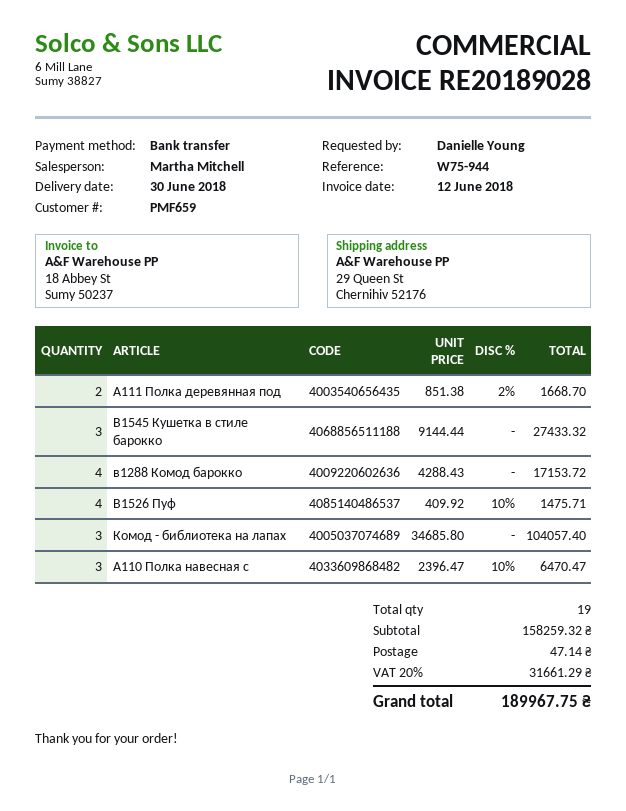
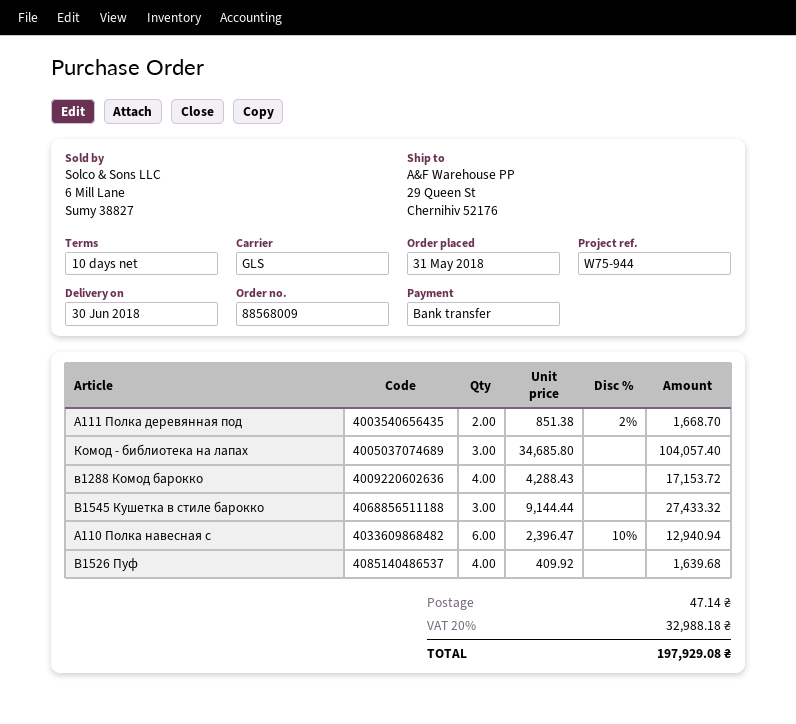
В1526 Пуф: 4 x 409.92 - 10% = 1475.71 -> 4 x 409.92 = 1639.68
А110 Полка навесная с: 3 x 2396.47 - 10% = 6470.47 -> 6 x 2396.47 - 10% = 12940.94
tax: 20% = 31661.29 -> 20% = 32988.18
total: 189967.75 -> 197929.08

